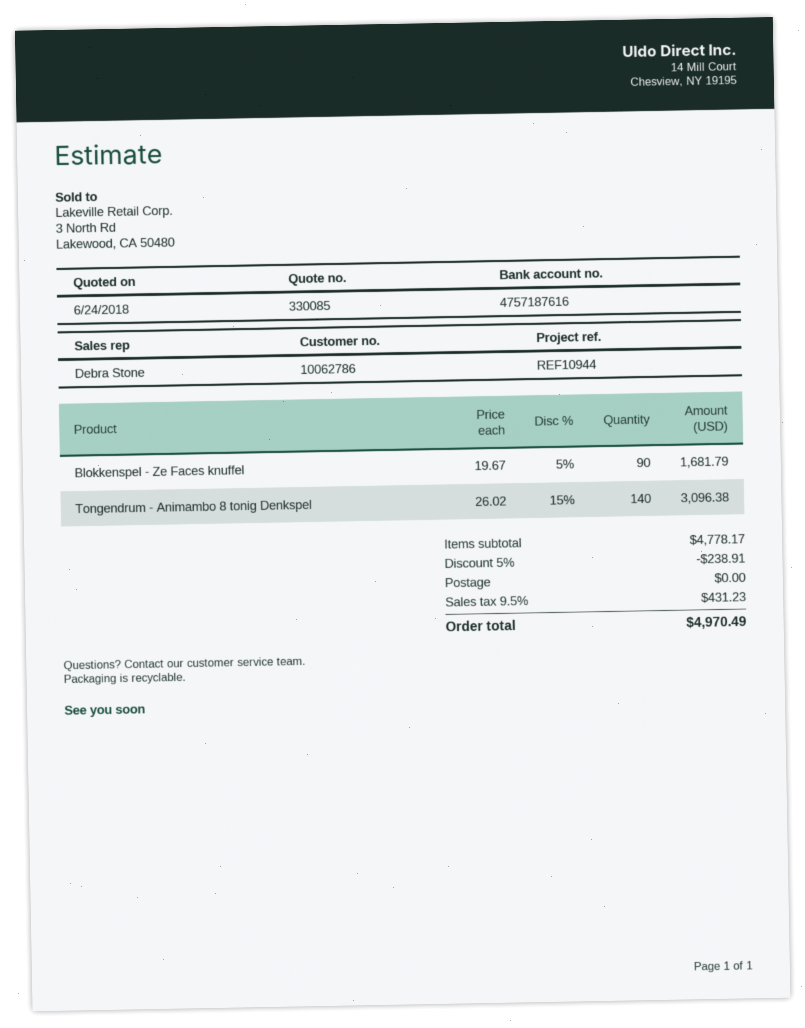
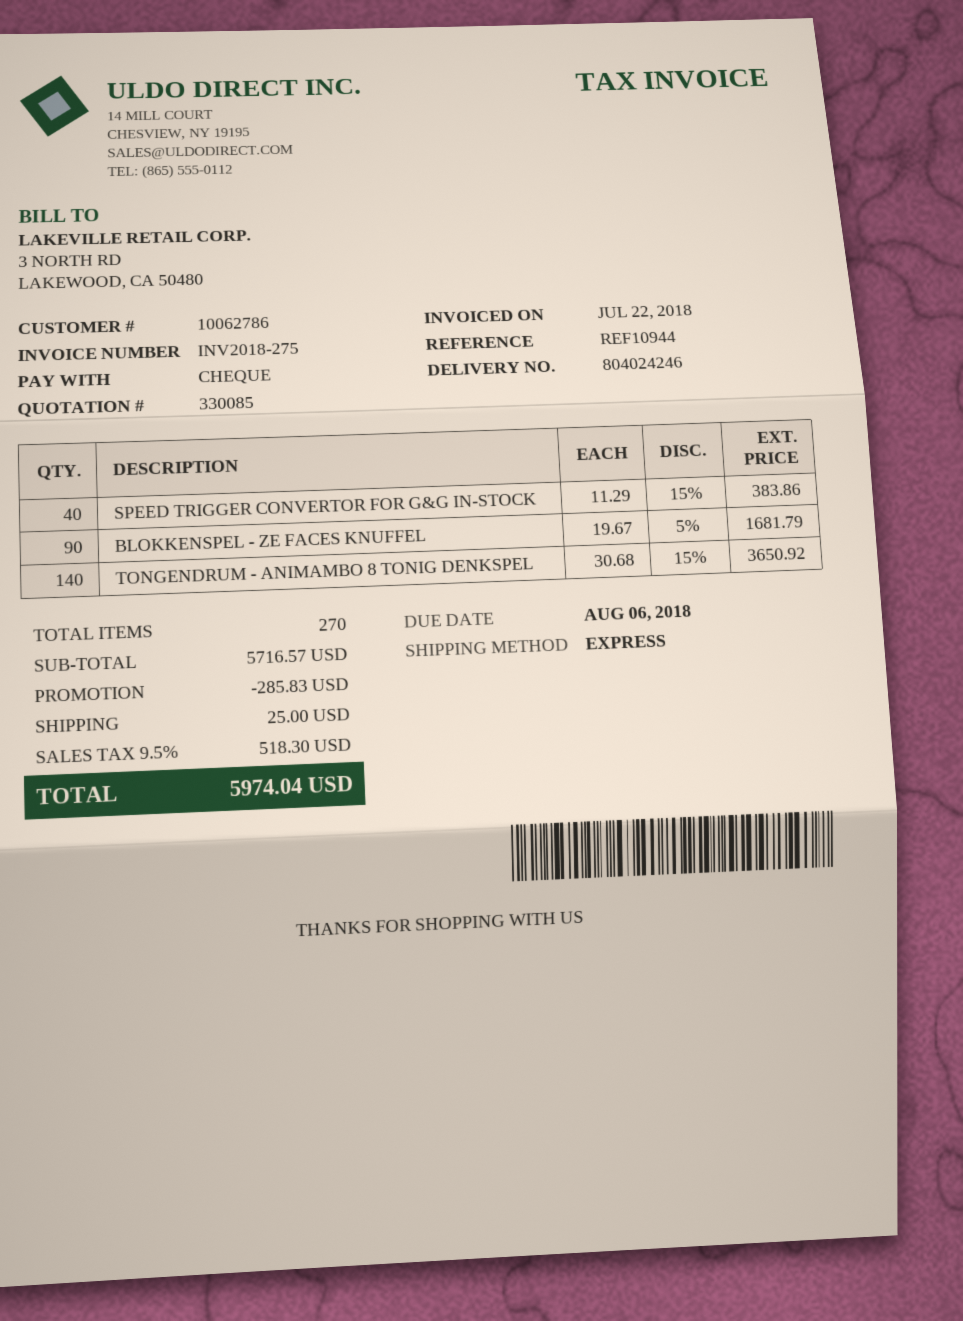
Tongendrum - Animambo 8 tonig Denkspel: 140 x 26.02 - 15% = 3096.38 -> 140 x 30.68 - 15% = 3650.92
SPEED TRIGGER CONVERTOR FOR G&G IN-STOCK: none -> 40 x 11.29 - 15% = 383.86
subtotal: 4778.17 -> 5716.57
discount: 238.91 -> 285.83
shipping: 0.00 -> 25.00
tax: 9.5% = 431.23 -> 9.5% = 518.30
total: 4970.49 -> 5974.04

